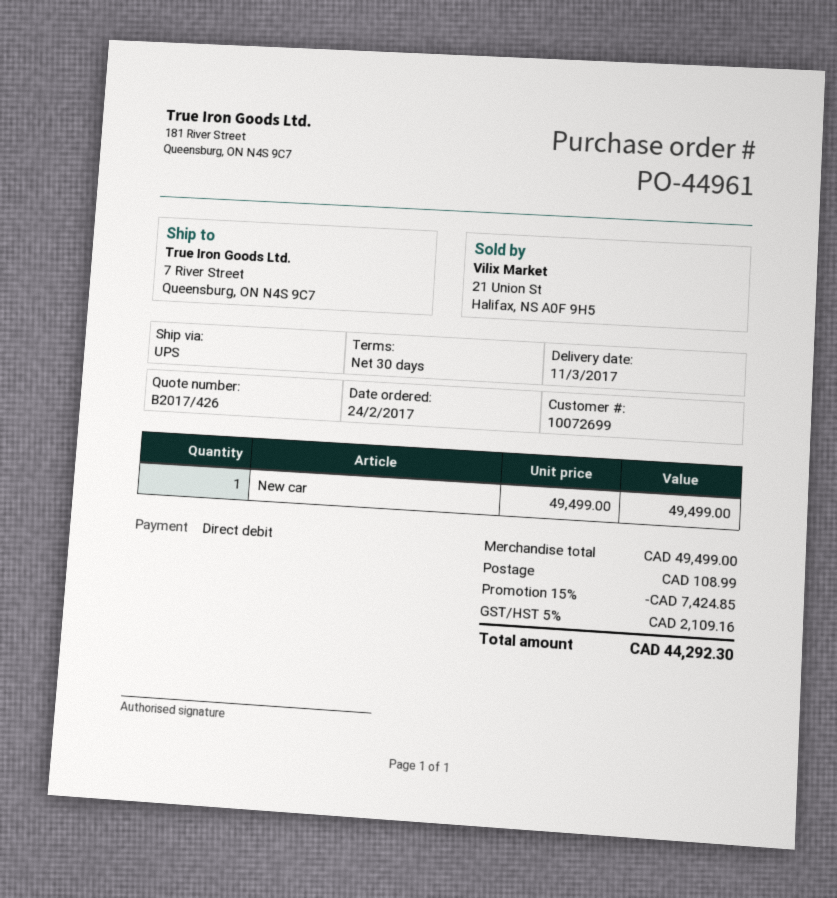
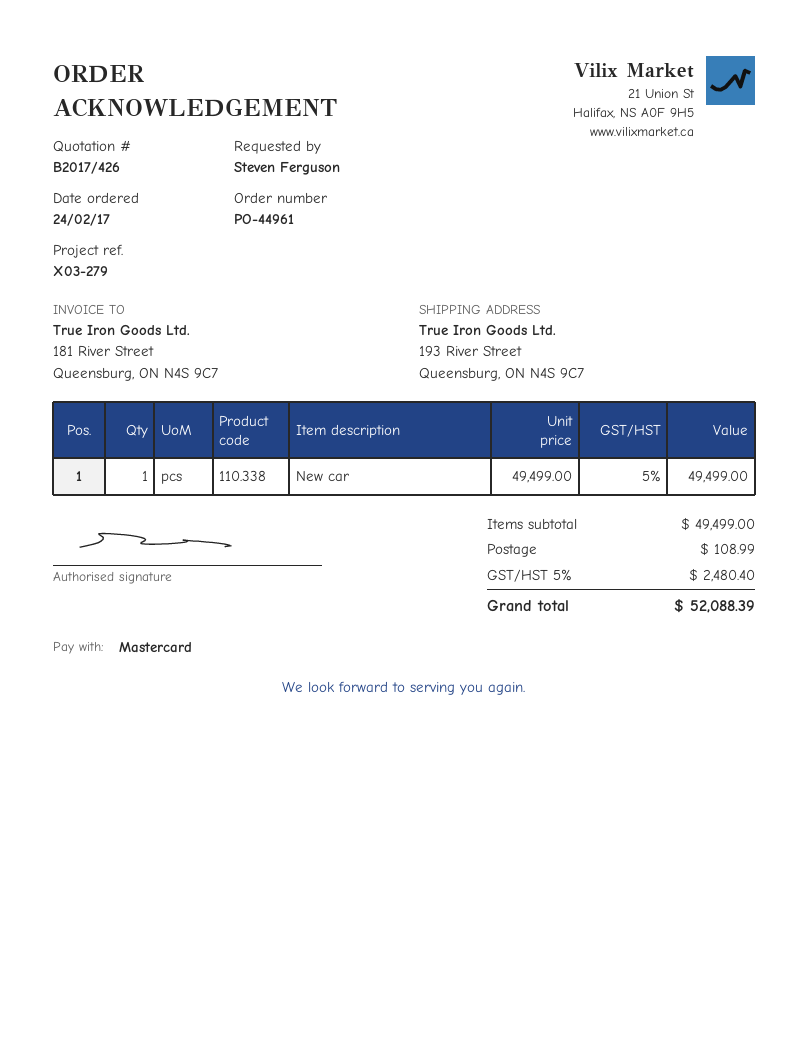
payment method: direct debit -> Mastercard
ship to: 7 River Street, Queensburg, ON N4S 9C7 -> 193 River Street, Queensburg, ON N4S 9C7
discount: 15% = 7424.85 -> none
tax: 5% = 2109.16 -> 5% = 2480.40
total: 44292.30 -> 52088.39

